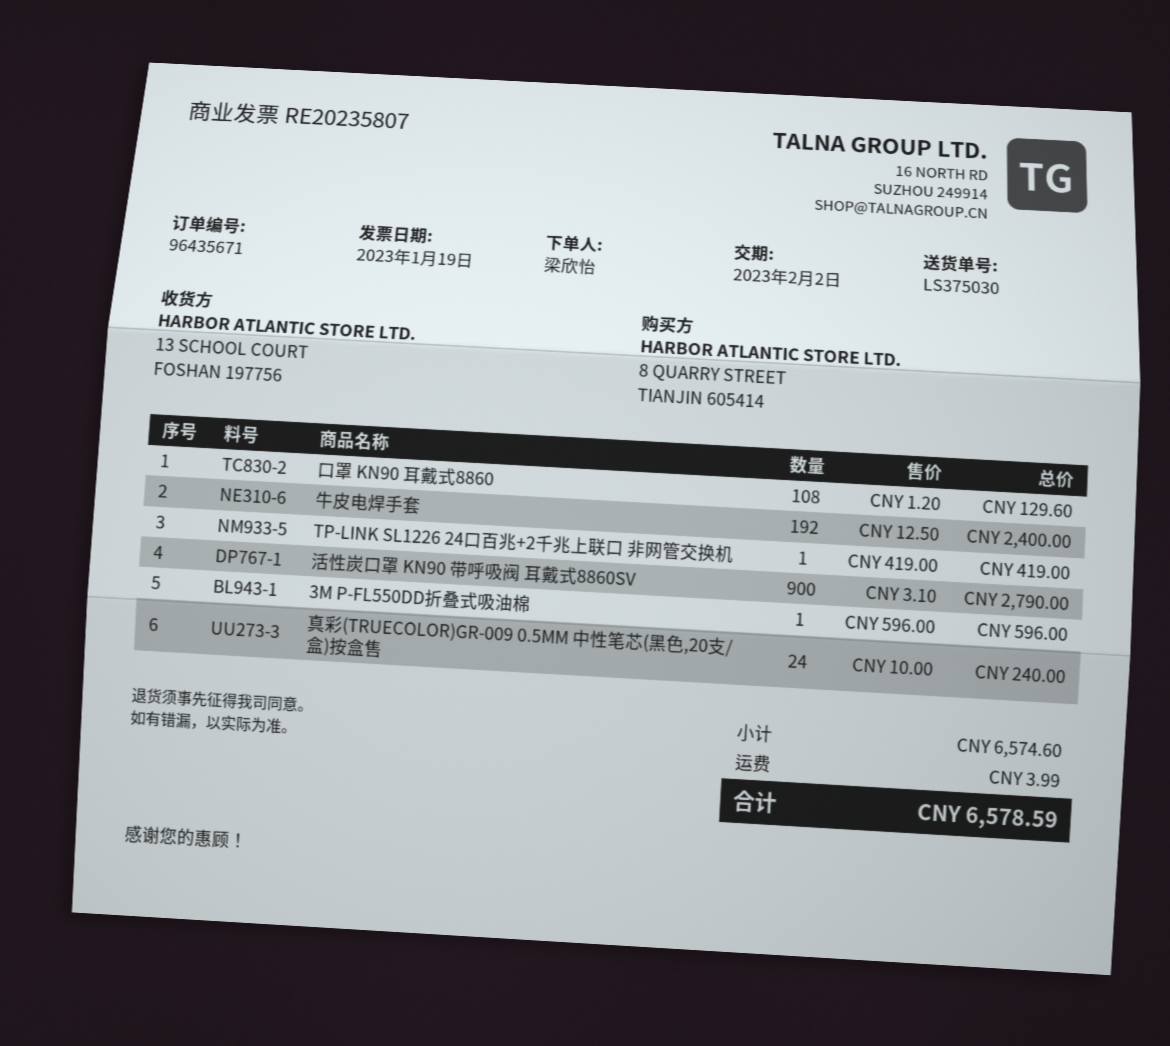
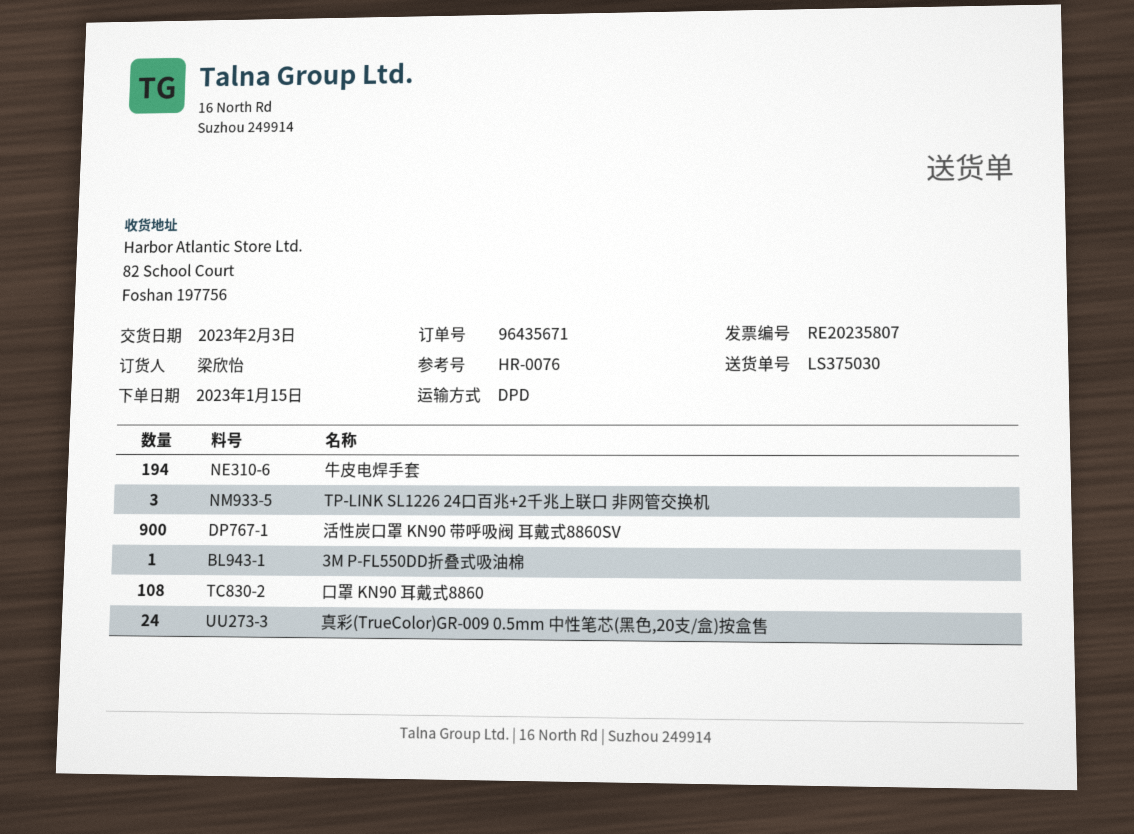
delivery date: 2023-02-02 -> 2023-02-03
ship to: 13 SCHOOL COURT, FOSHAN 197756 -> 82 School Court, Foshan 197756
牛皮电焊手套: 192 -> 194
TP-LINK SL1226 24口百兆+2千兆上联口 非网管交换机: 1 -> 3

